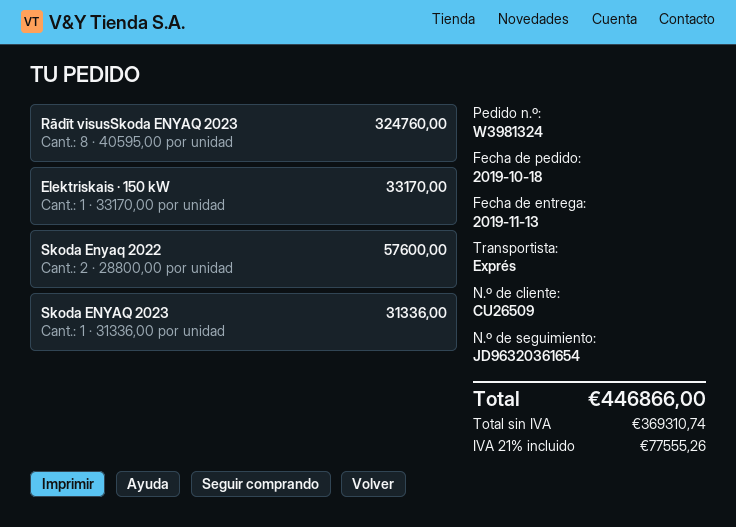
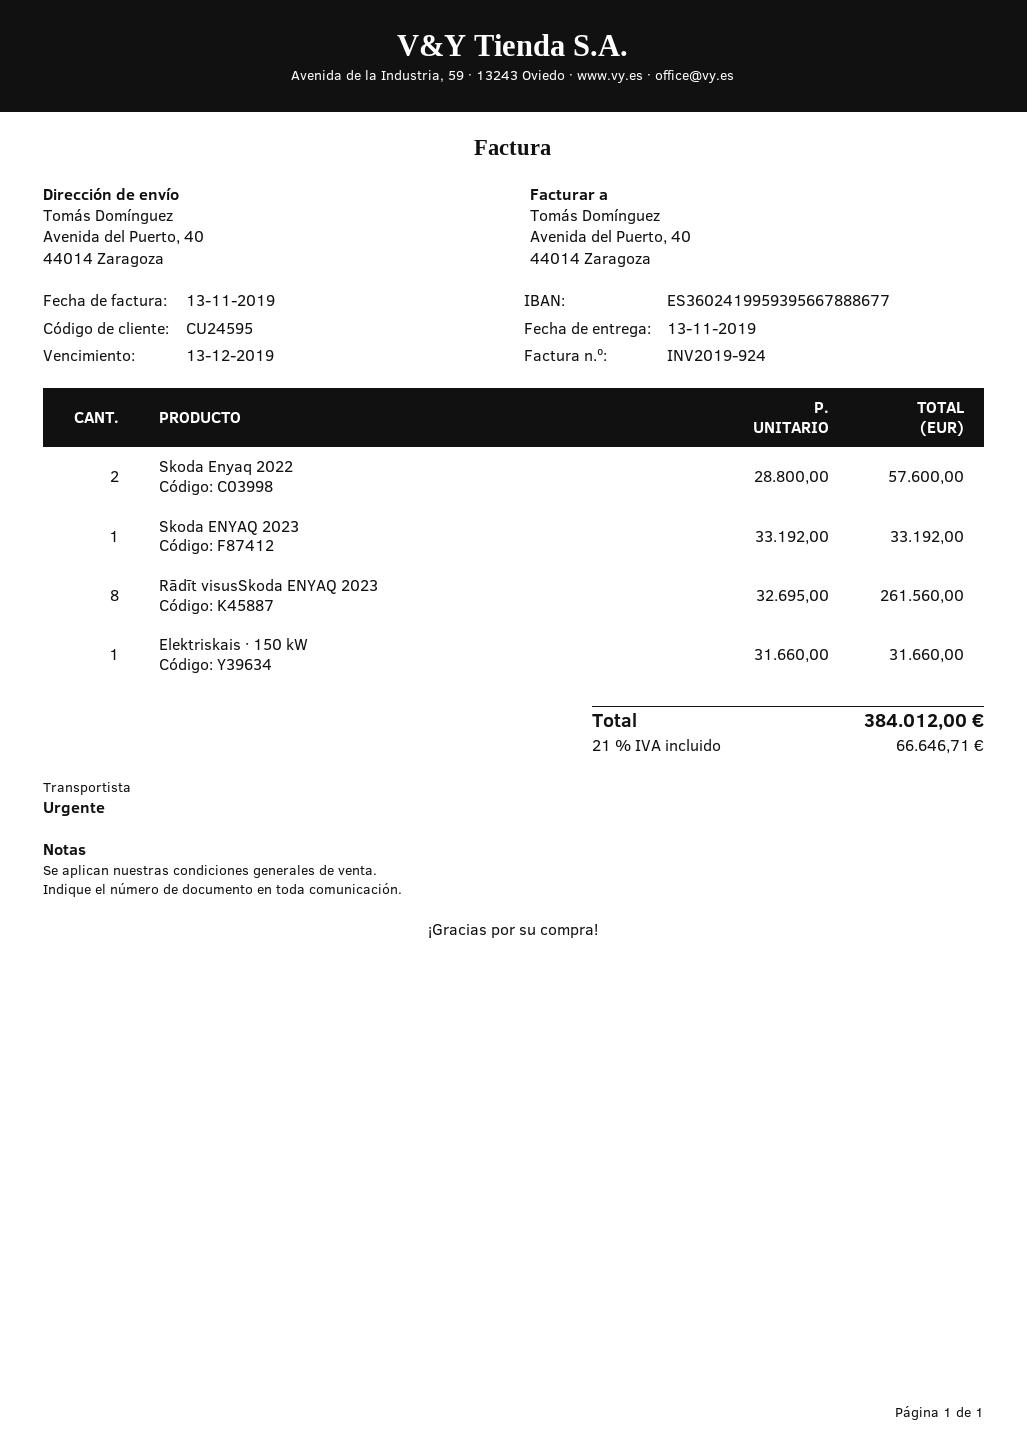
customer number: CU26509 -> CU24595
Rādīt visusSkoda ENYAQ 2023: 8 x 40595.00 = 324760.00 -> 8 x 32695.00 = 261560.00
Elektriskais · 150 kW: 1 x 33170.00 = 33170.00 -> 1 x 31660.00 = 31660.00
Skoda ENYAQ 2023: 1 x 31336.00 = 31336.00 -> 1 x 33192.00 = 33192.00
tax: 21% = 77555.26 -> 21% = 66646.71
total: 446866.00 -> 384012.00

